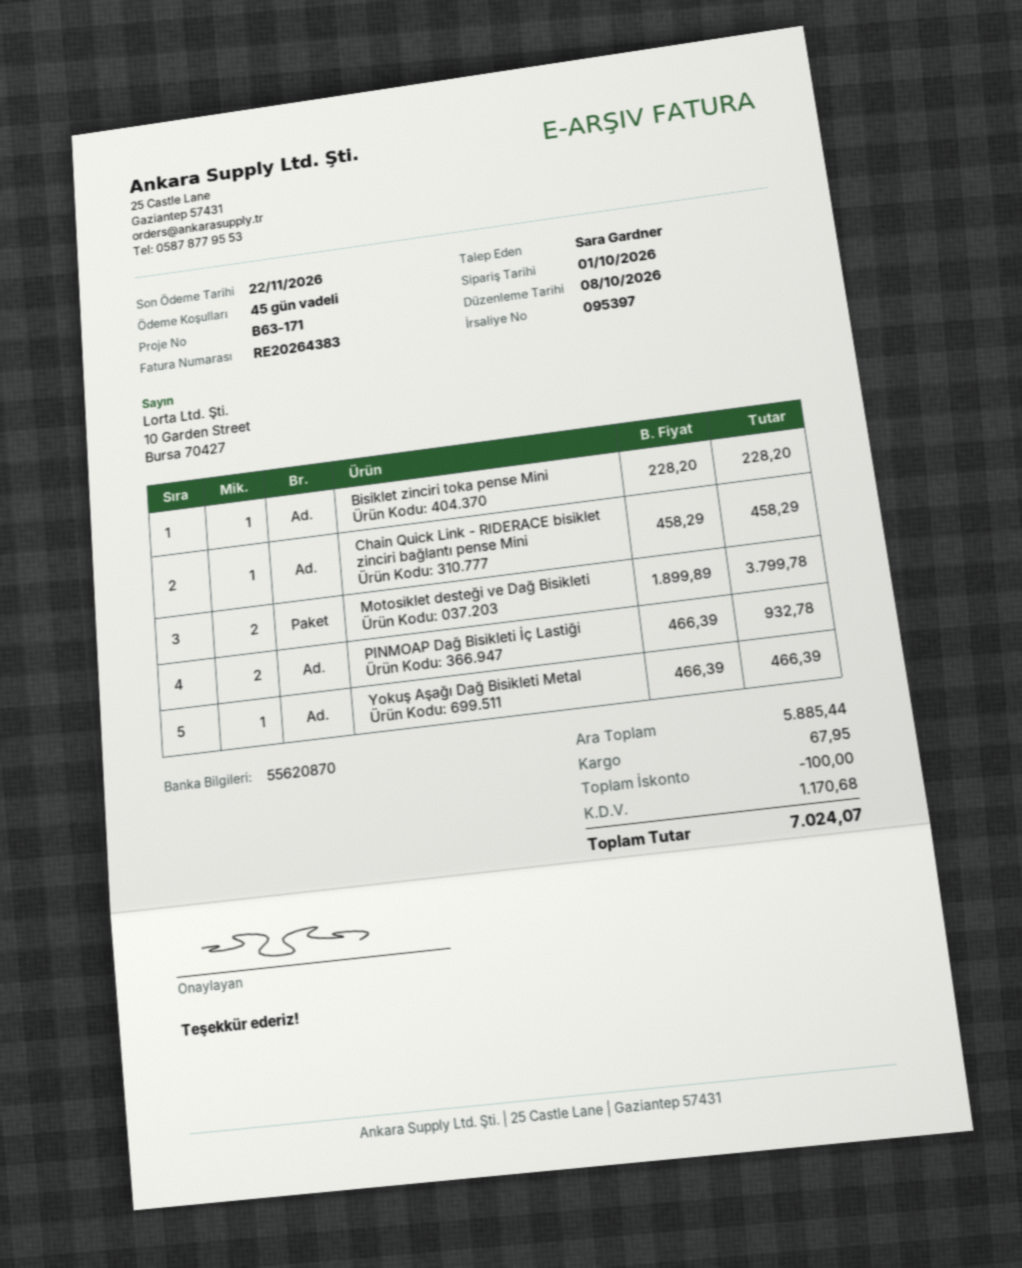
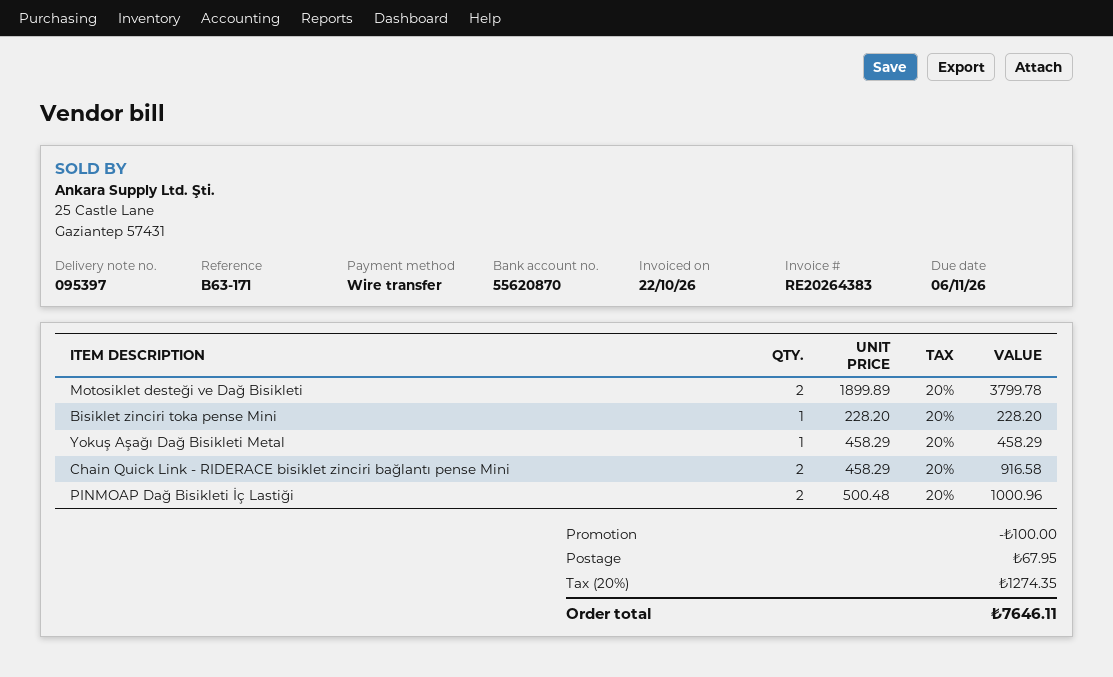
invoice date: 2026-10-08 -> 2026-10-22
due date: 2026-11-22 -> 2026-11-06
Chain Quick Link - RIDERACE bisiklet zinciri bağlantı pense Mini: 1 x 458.29 = 458.29 -> 2 x 458.29 = 916.58
PINMOAP Dağ Bisikleti İç Lastiği: 2 x 466.39 = 932.78 -> 2 x 500.48 = 1000.96
Yokuş Aşağı Dağ Bisikleti Metal: 1 x 466.39 = 466.39 -> 1 x 458.29 = 458.29
tax: 1170.68 -> 1274.35
total: 7024.07 -> 7646.11

